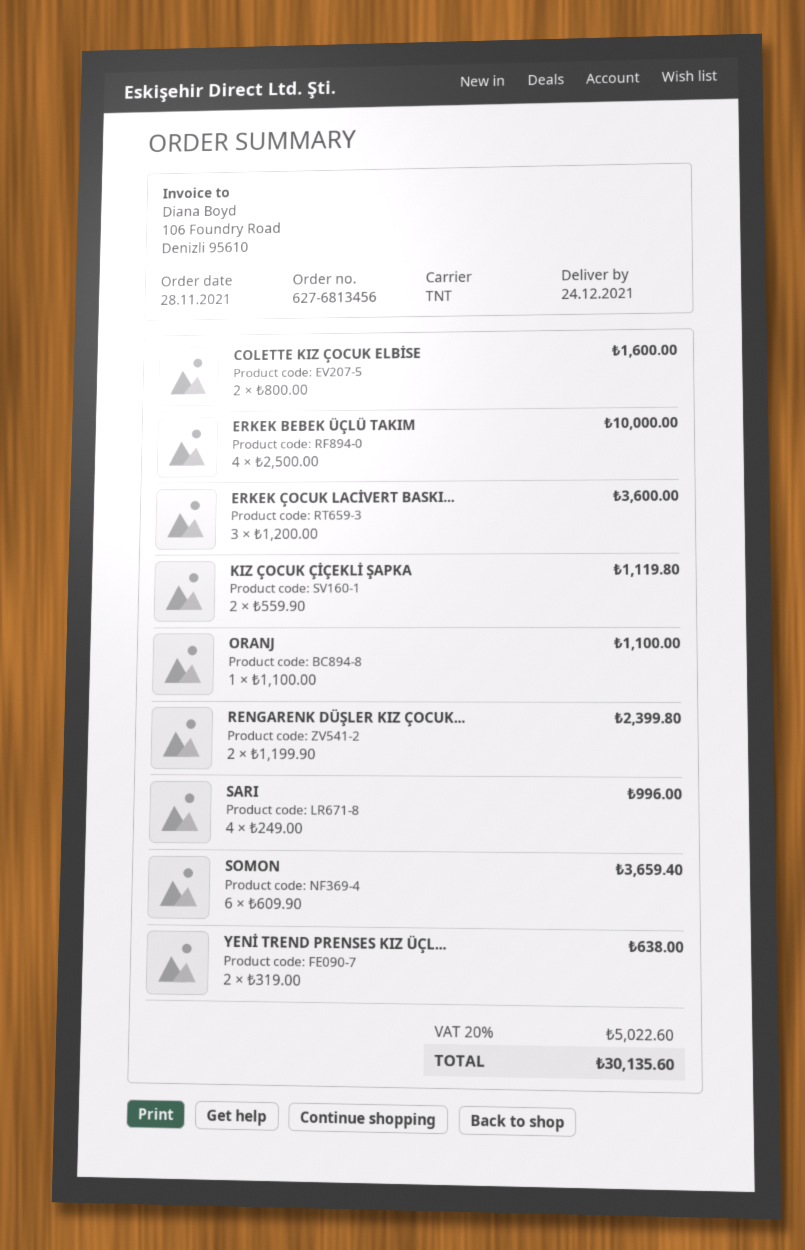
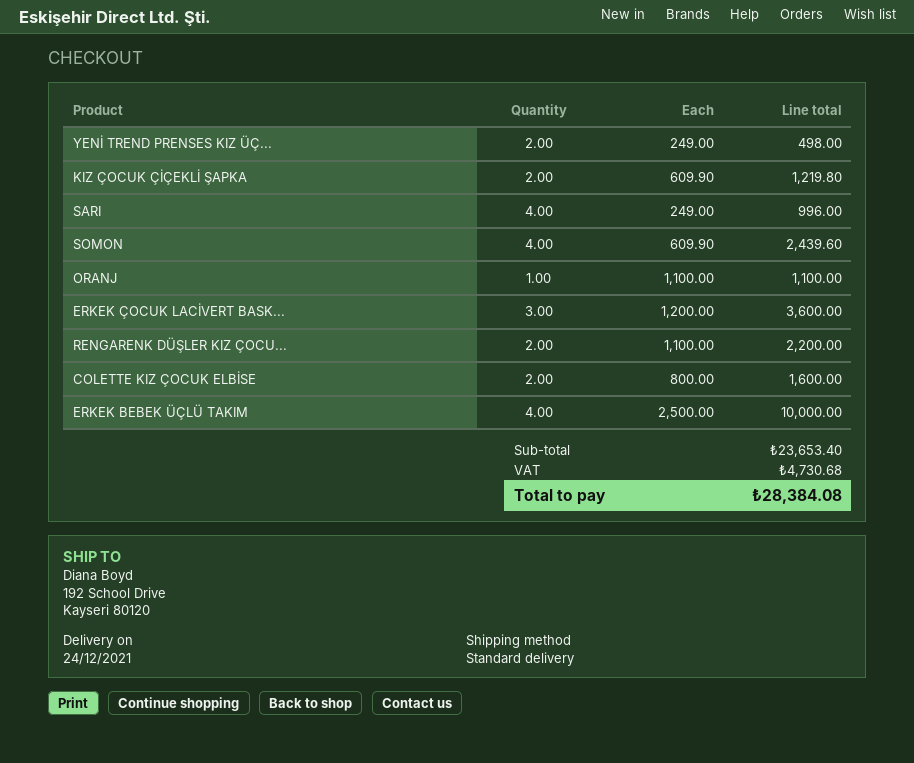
shipping method: TNT -> standard
KIZ ÇOCUK ÇİÇEKLİ ŞAPKA: 2 x 559.90 = 1119.80 -> 2 x 609.90 = 1219.80
RENGARENK DÜŞLER KIZ ÇOCUK...: 2 x 1199.90 = 2399.80 -> 2 x 1100.00 = 2200.00
SOMON: 6 x 609.90 = 3659.40 -> 4 x 609.90 = 2439.60
YENİ TREND PRENSES KIZ ÜÇL...: 2 x 319.00 = 638.00 -> 2 x 249.00 = 498.00
tax: 5022.60 -> 4730.68
total: 30135.60 -> 28384.08

